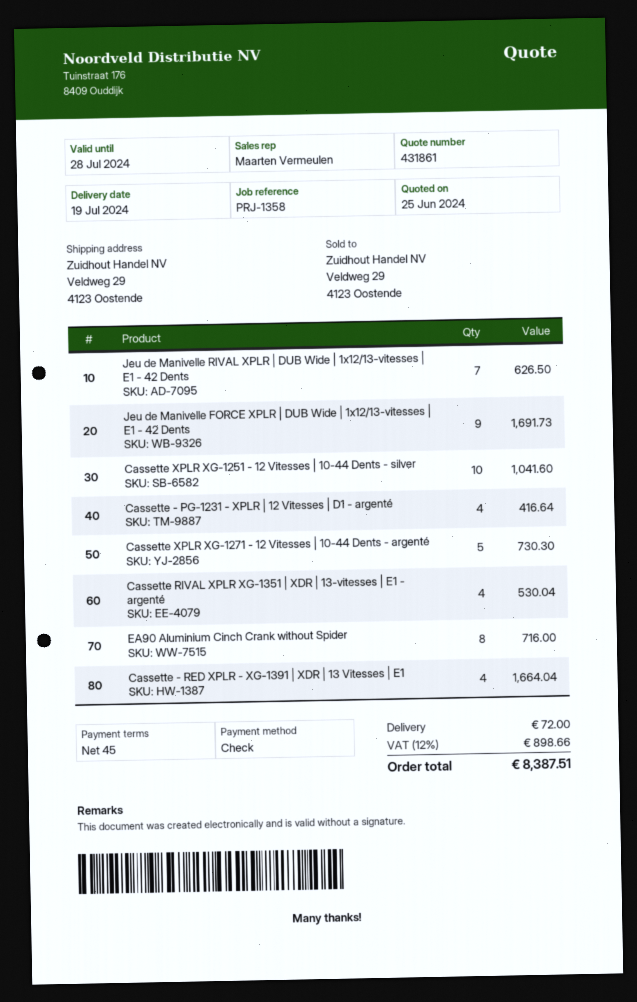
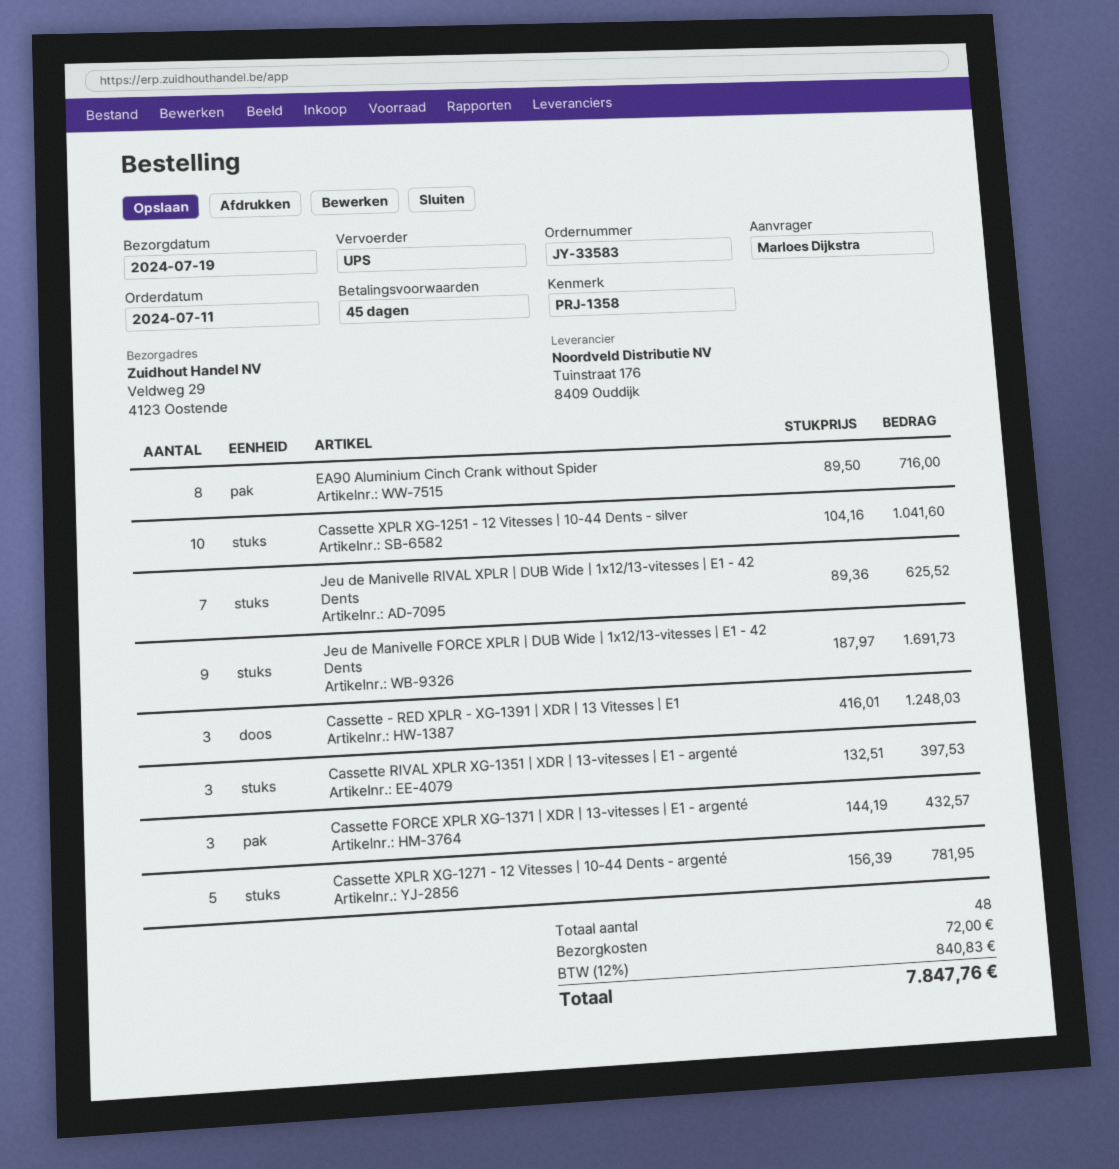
Jeu de Manivelle RIVAL XPLR | DUB Wide | 1x12/13-vitesses | E1 - 42 Dents: 7 for 626.50 -> 7 for 625.52
Cassette - PG-1231 - XPLR | 12 Vitesses | D1 - argenté: 4 for 416.64 -> none
Cassette XPLR XG-1271 - 12 Vitesses | 10-44 Dents - argenté: 5 for 730.30 -> 5 for 781.95
Cassette RIVAL XPLR XG-1351 | XDR | 13-vitesses | E1 - argenté: 4 for 530.04 -> 3 for 397.53
Cassette - RED XPLR - XG-1391 | XDR | 13 Vitesses | E1: 4 for 1664.04 -> 3 for 1248.03
Cassette FORCE XPLR XG-1371 | XDR | 13-vitesses | E1 - argenté: none -> 3 for 432.57
tax: 12% = 898.66 -> 12% = 840.83
total: 8387.51 -> 7847.76

